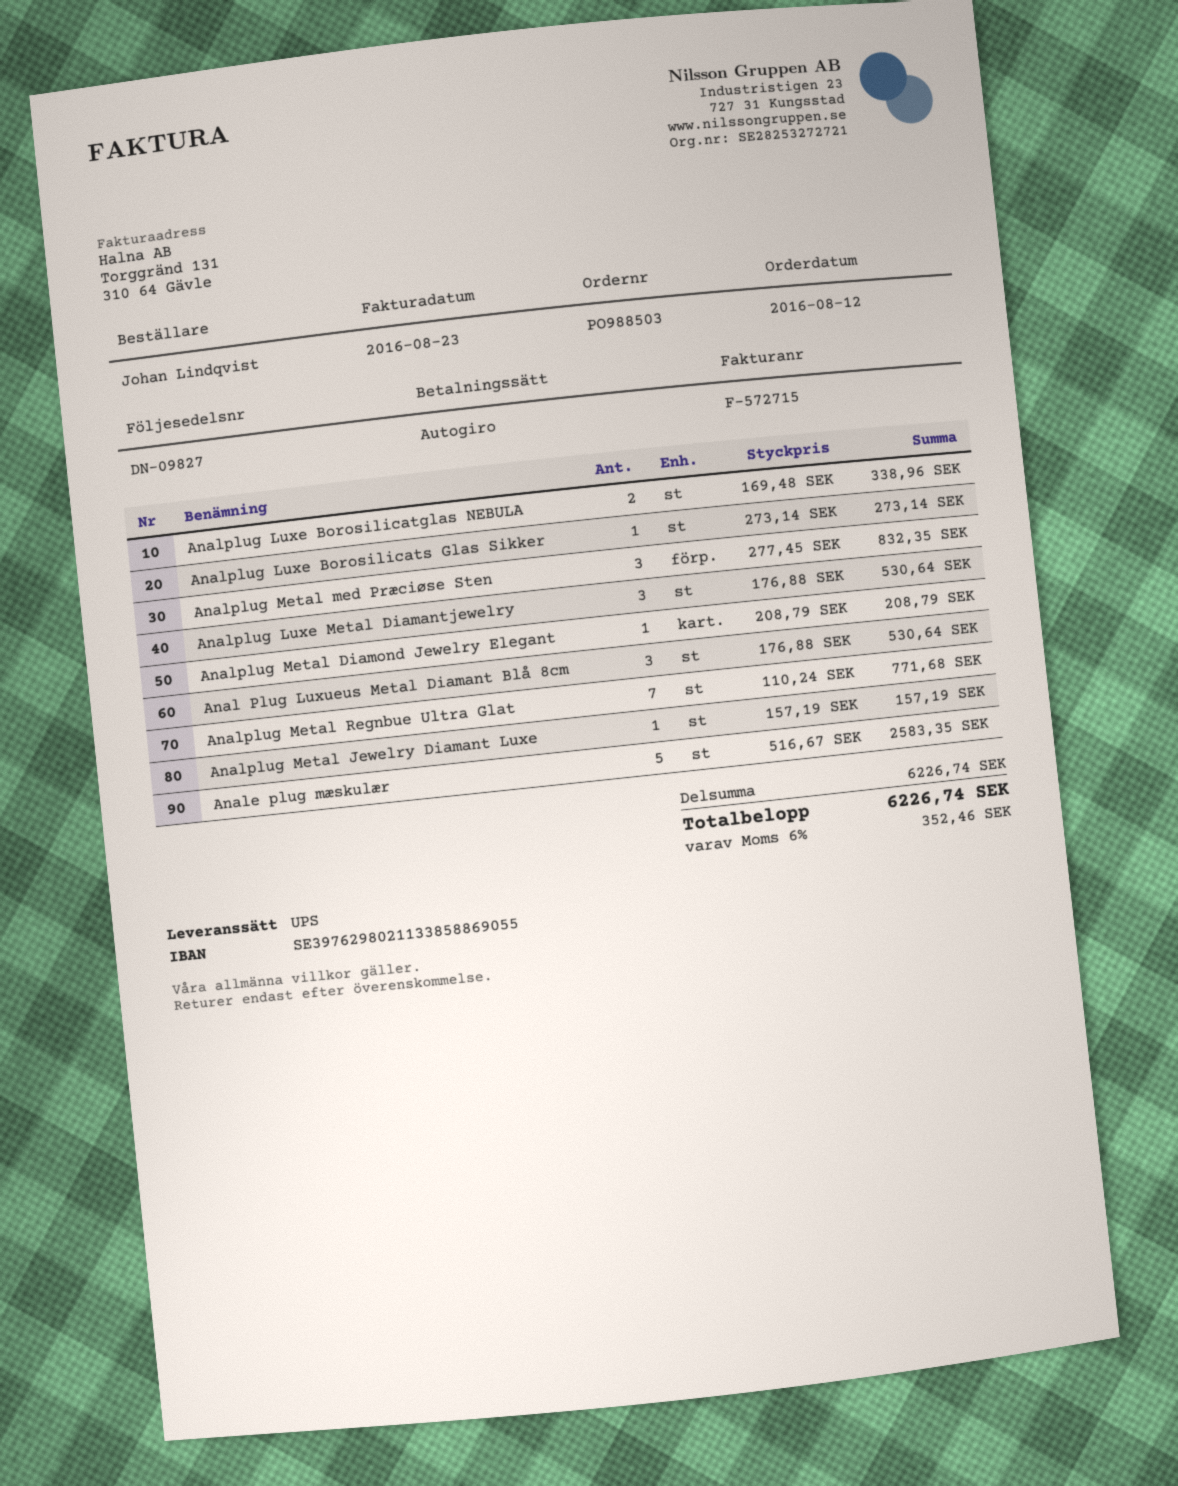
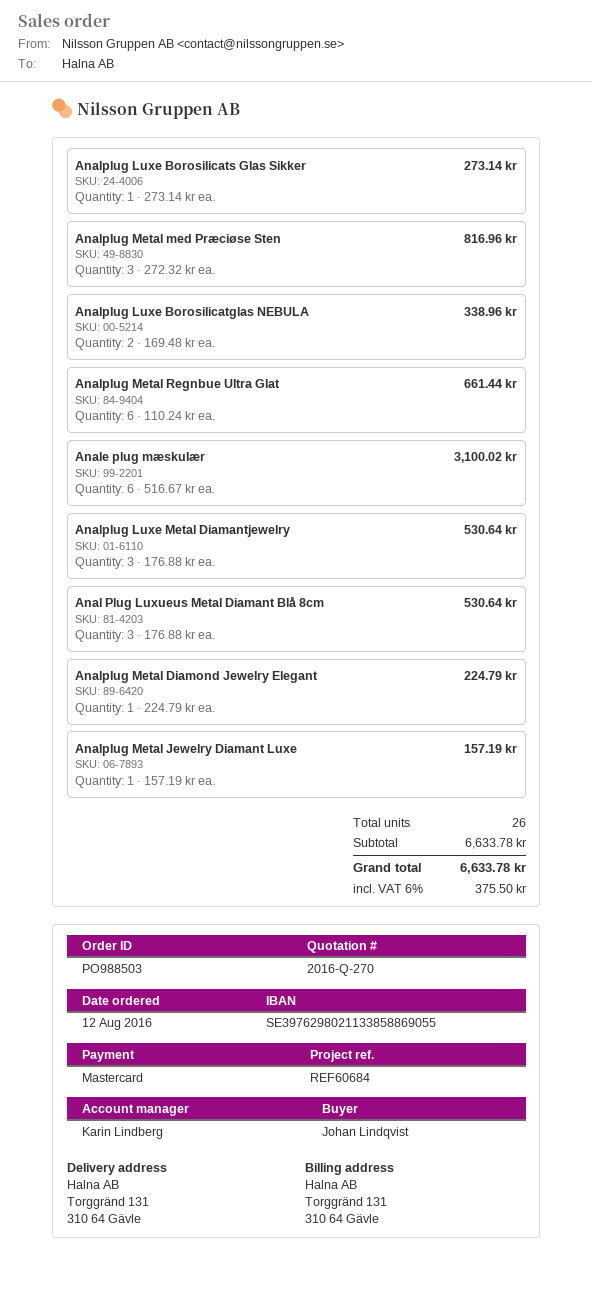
payment method: direct debit -> Mastercard
Analplug Metal med Præciøse Sten: 3 x 277.45 = 832.35 -> 3 x 272.32 = 816.96
Analplug Metal Diamond Jewelry Elegant: 1 x 208.79 = 208.79 -> 1 x 224.79 = 224.79
Analplug Metal Regnbue Ultra Glat: 7 x 110.24 = 771.68 -> 6 x 110.24 = 661.44
Anale plug mæskulær: 5 x 516.67 = 2583.35 -> 6 x 516.67 = 3100.02
subtotal: 6226.74 -> 6633.78
tax: 6% = 352.46 -> 6% = 375.50
total: 6226.74 -> 6633.78

